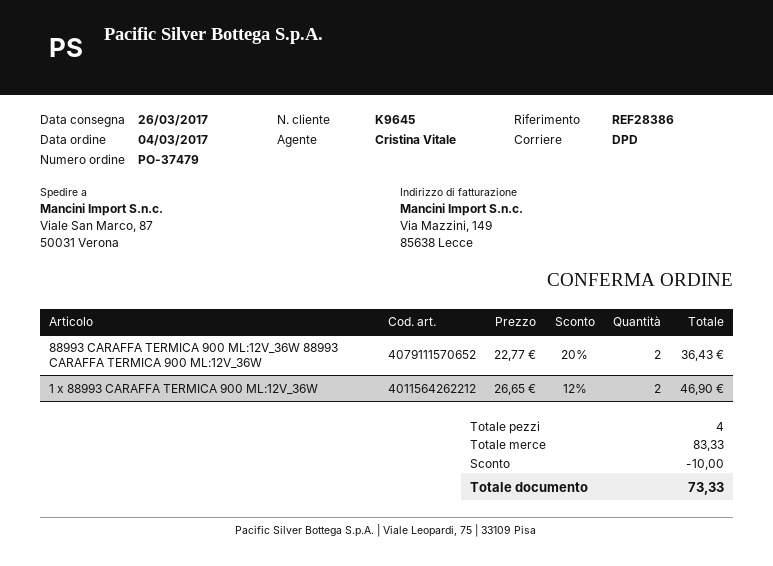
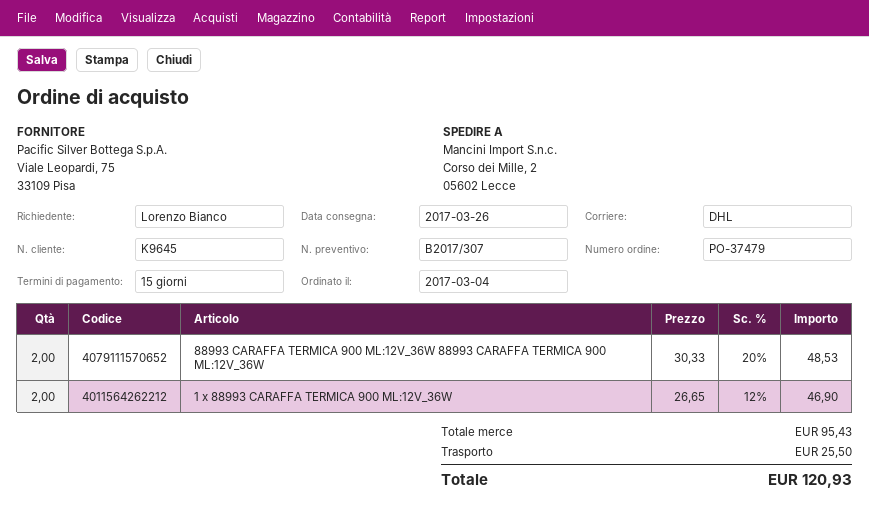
shipping method: DPD -> DHL
ship to: Viale San Marco, 87, 50031 Verona -> Corso dei Mille, 2, 05602 Lecce
88993 CARAFFA TERMICA 900 ML:12V_36W 88993 CARAFFA TERMICA 900 ML:12V_36W: 2 x 22.77 - 20% = 36.43 -> 2 x 30.33 - 20% = 48.53
subtotal: 83.33 -> 95.43
discount: 10.00 -> none
shipping: none -> 25.50
total: 73.33 -> 120.93

